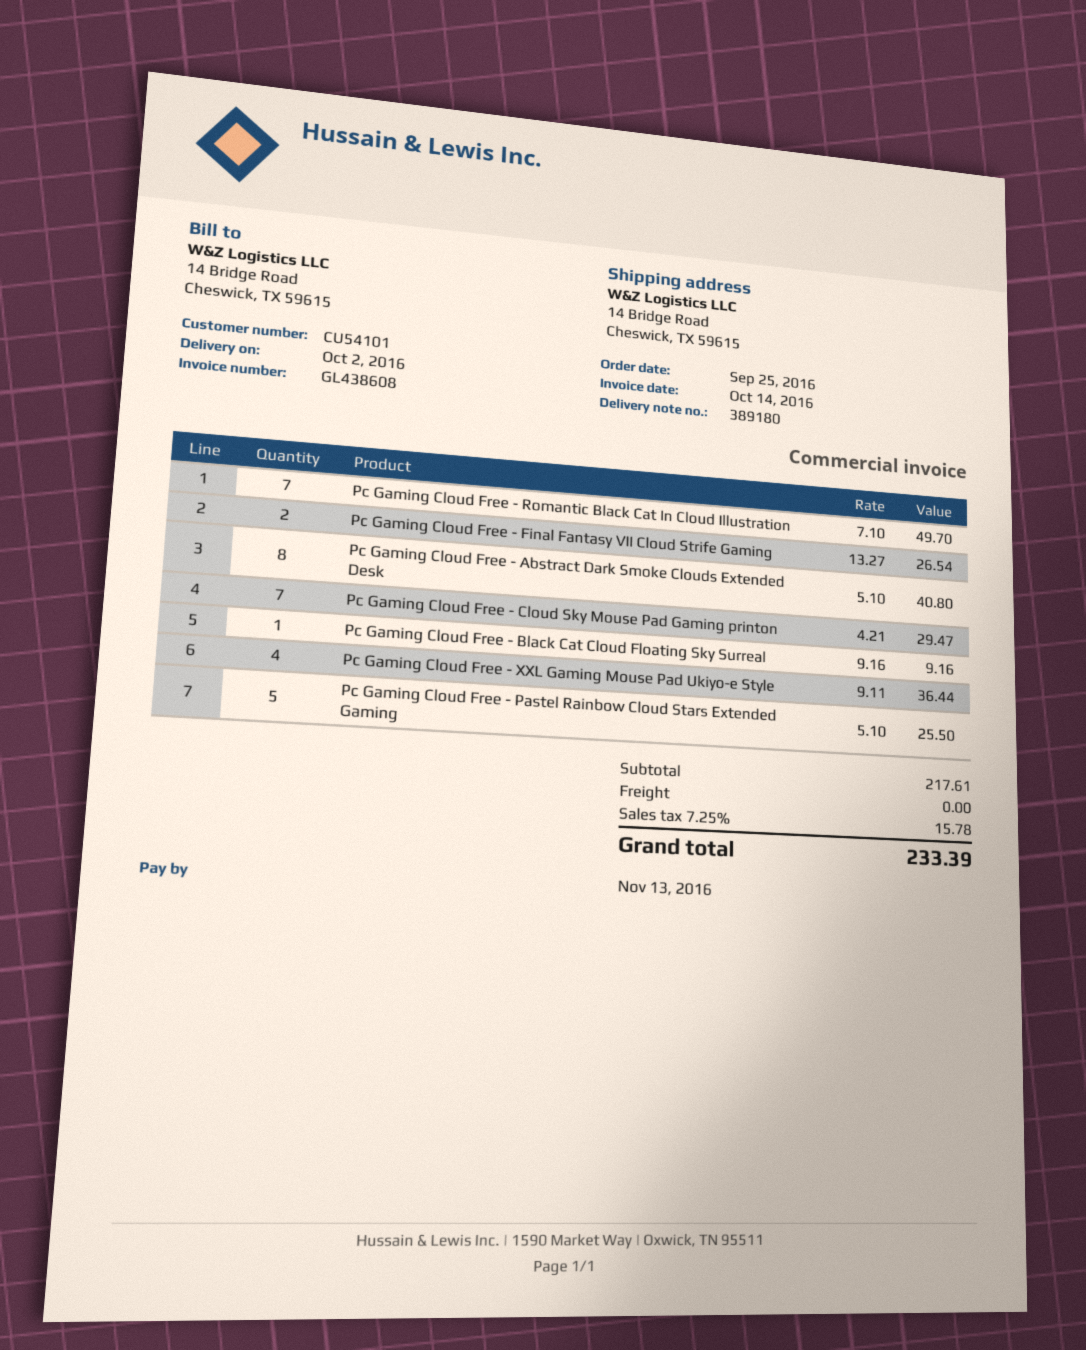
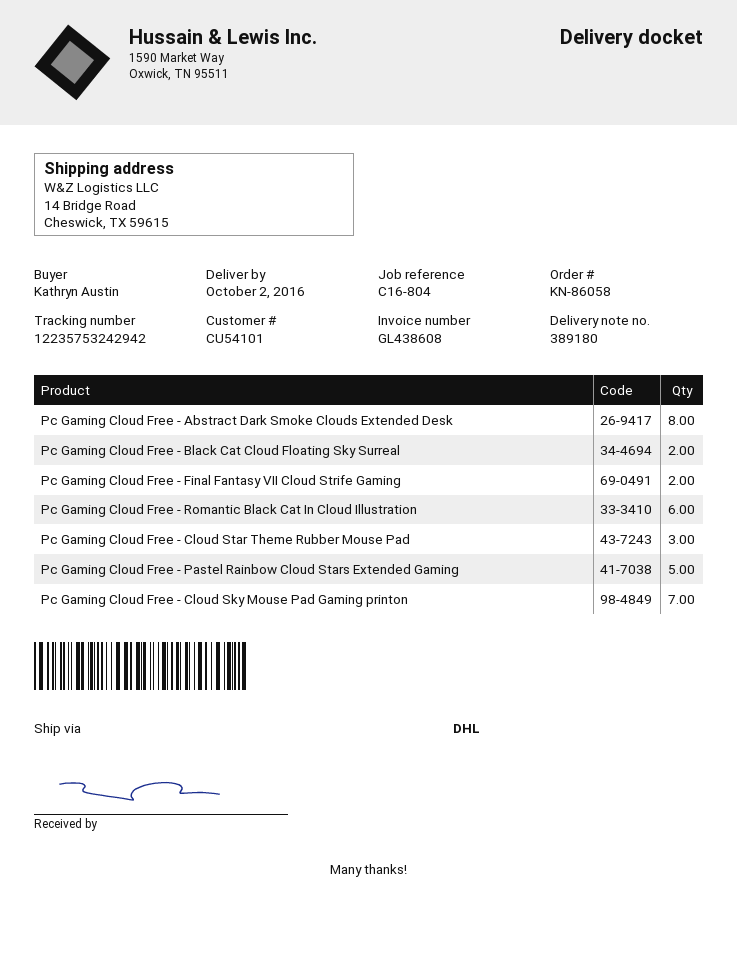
Pc Gaming Cloud Free - Romantic Black Cat In Cloud Illustration: 7 -> 6
Pc Gaming Cloud Free - Black Cat Cloud Floating Sky Surreal: 1 -> 2
Pc Gaming Cloud Free - XXL Gaming Mouse Pad Ukiyo-e Style: 4 -> none
Pc Gaming Cloud Free - Cloud Star Theme Rubber Mouse Pad: none -> 3

